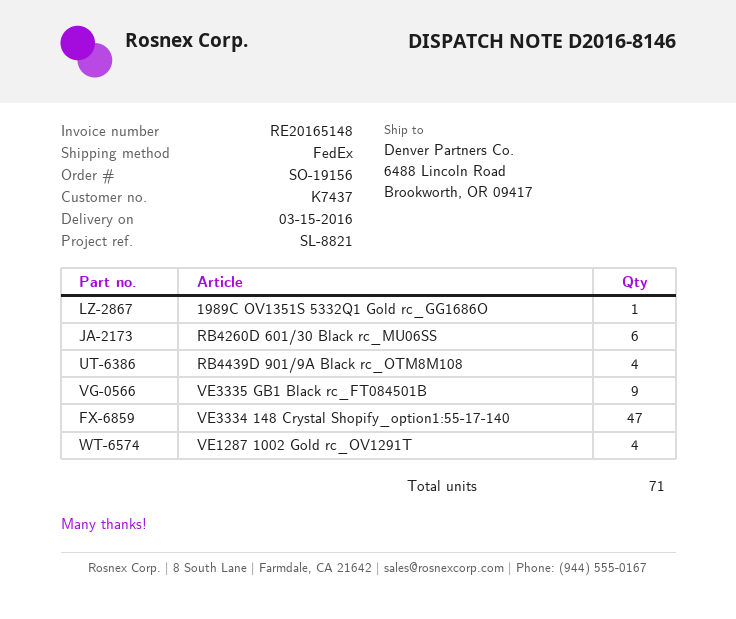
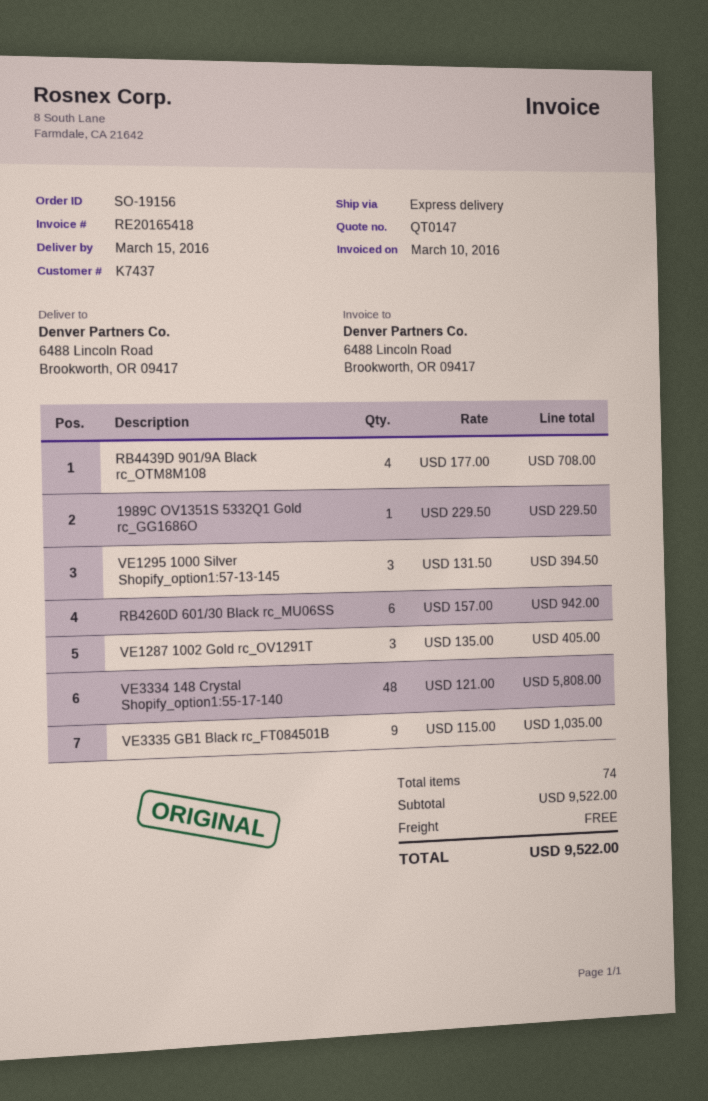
invoice number: RE20165148 -> RE20165418
shipping method: FedEx -> express
VE3334 148 Crystal Shopify_option1:55-17-140: 47 -> 48
VE1287 1002 Gold rc_OV1291T: 4 -> 3
VE1295 1000 Silver Shopify_option1:57-13-145: none -> 3
total quantity: 71 -> 74

